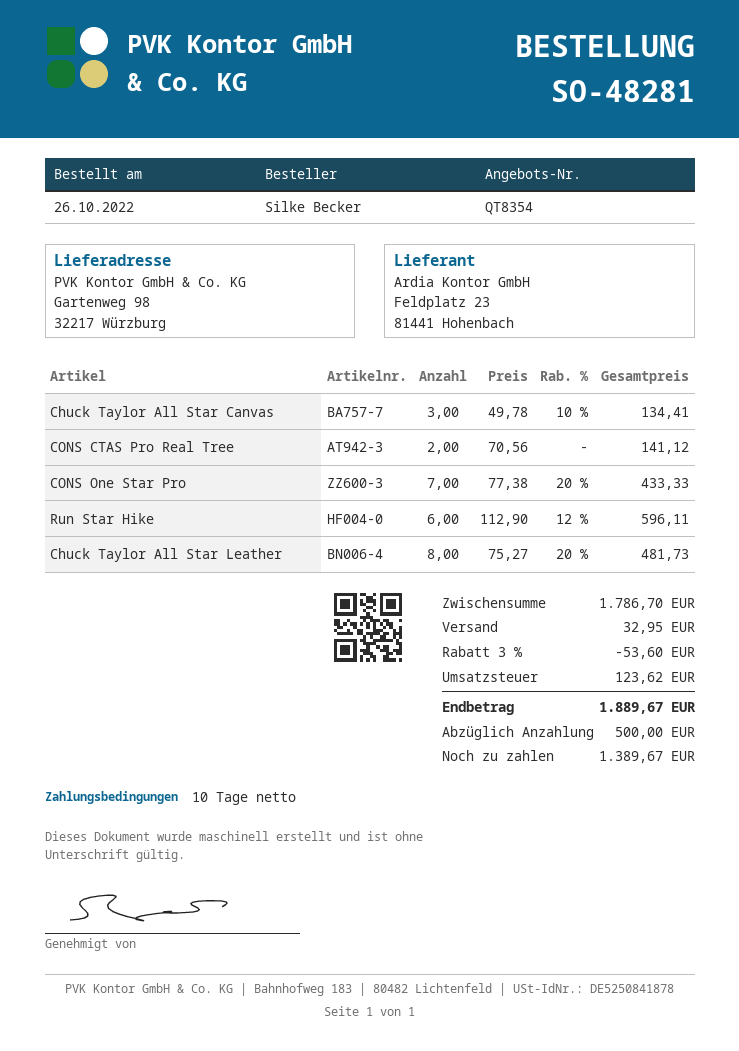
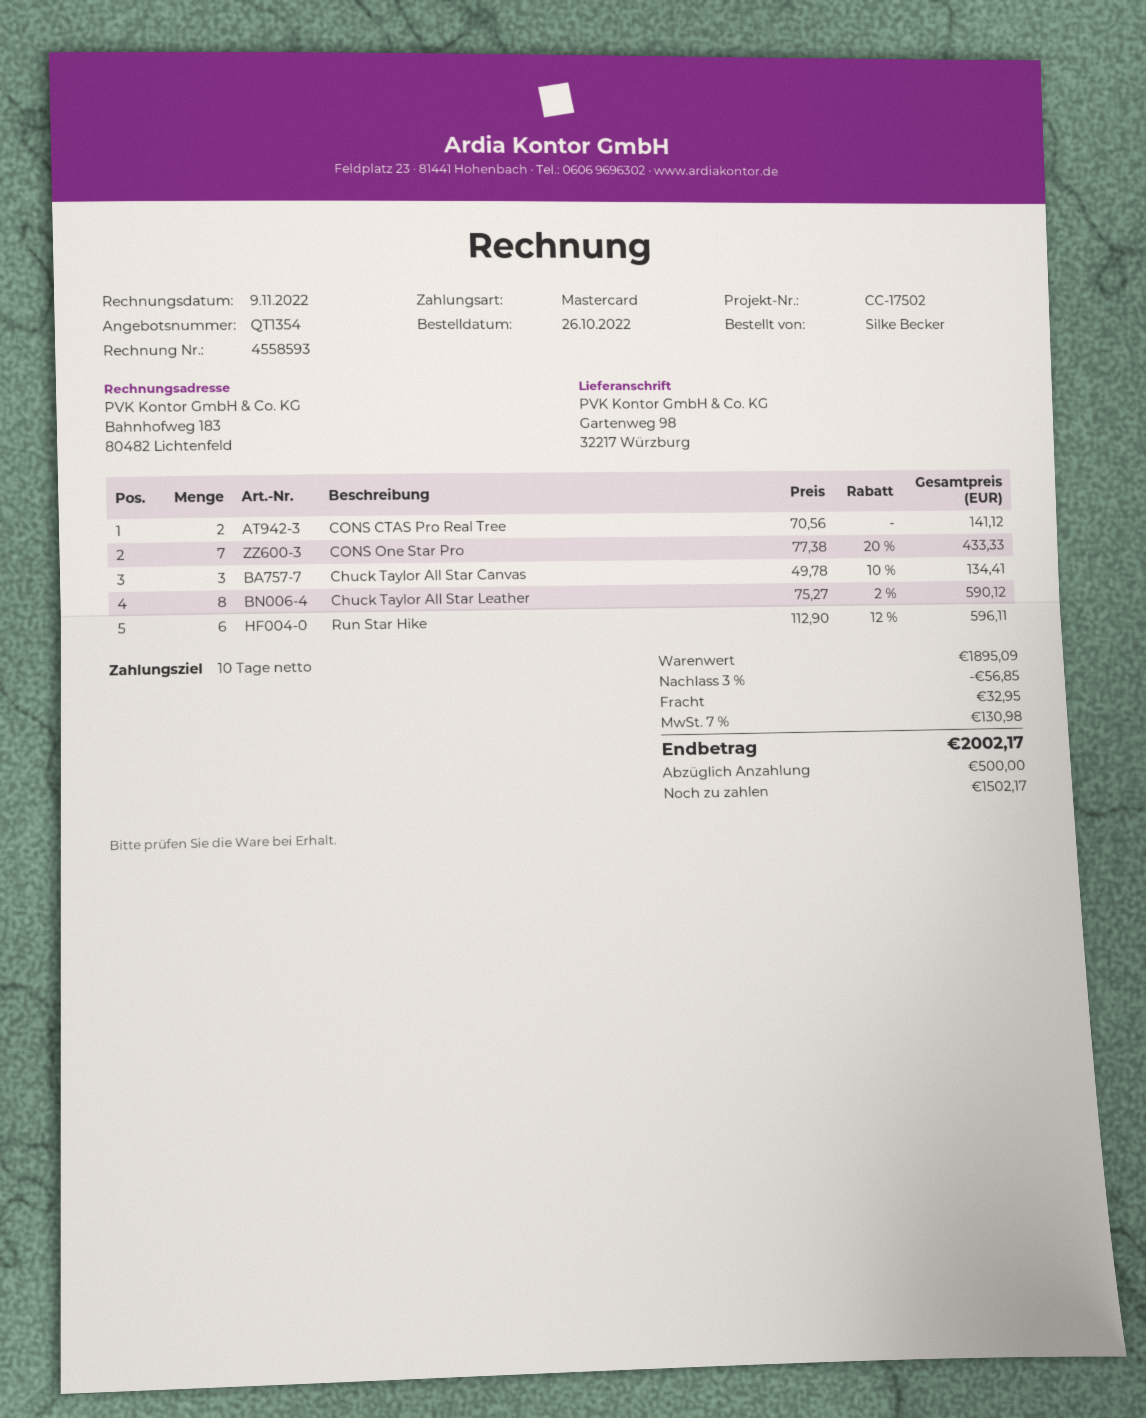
quote number: QT8354 -> QT1354
Chuck Taylor All Star Leather: 8 x 75.27 - 20% = 481.73 -> 8 x 75.27 - 2% = 590.12
subtotal: 1786.70 -> 1895.09
discount: 3% = 53.60 -> 3% = 56.85
tax: 123.62 -> 130.98
total: 1889.67 -> 2002.17
balance: 1389.67 -> 1502.17

